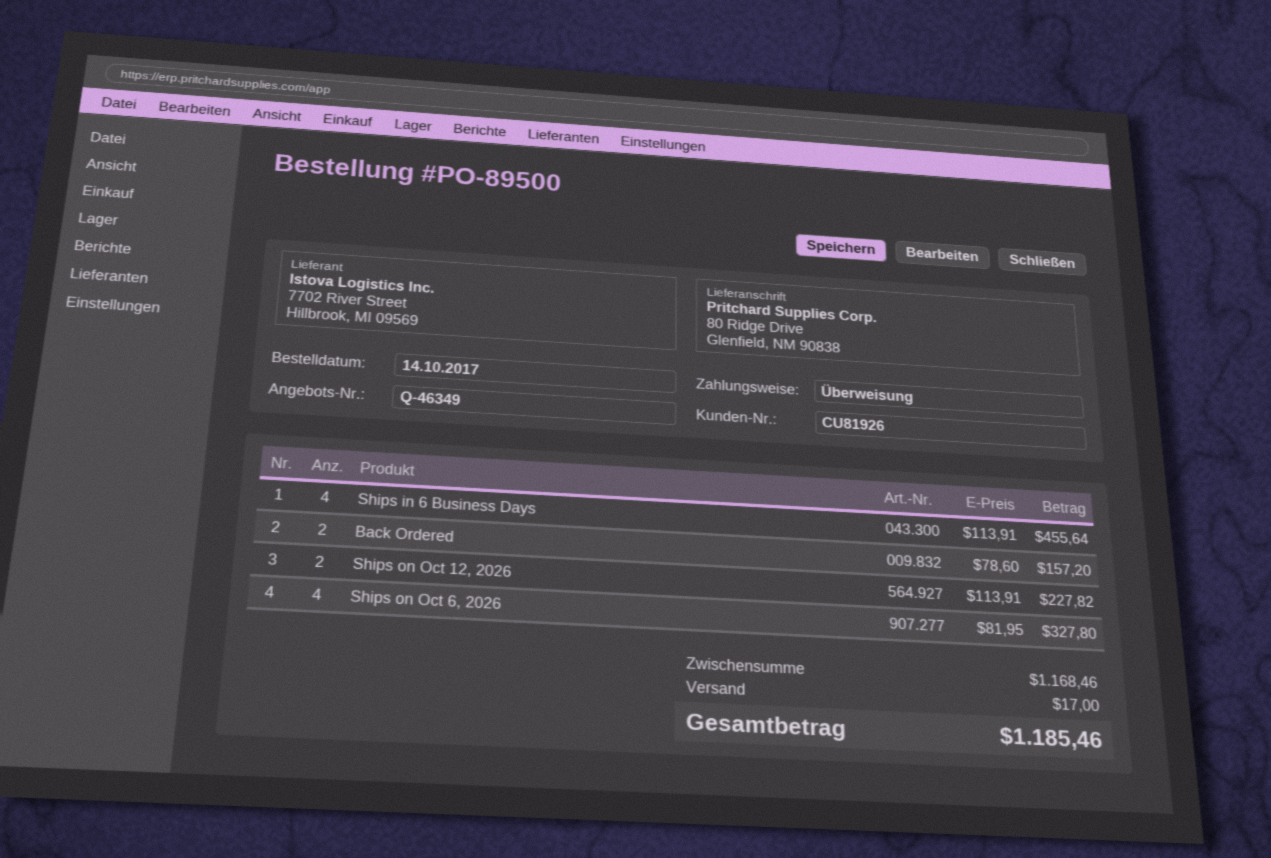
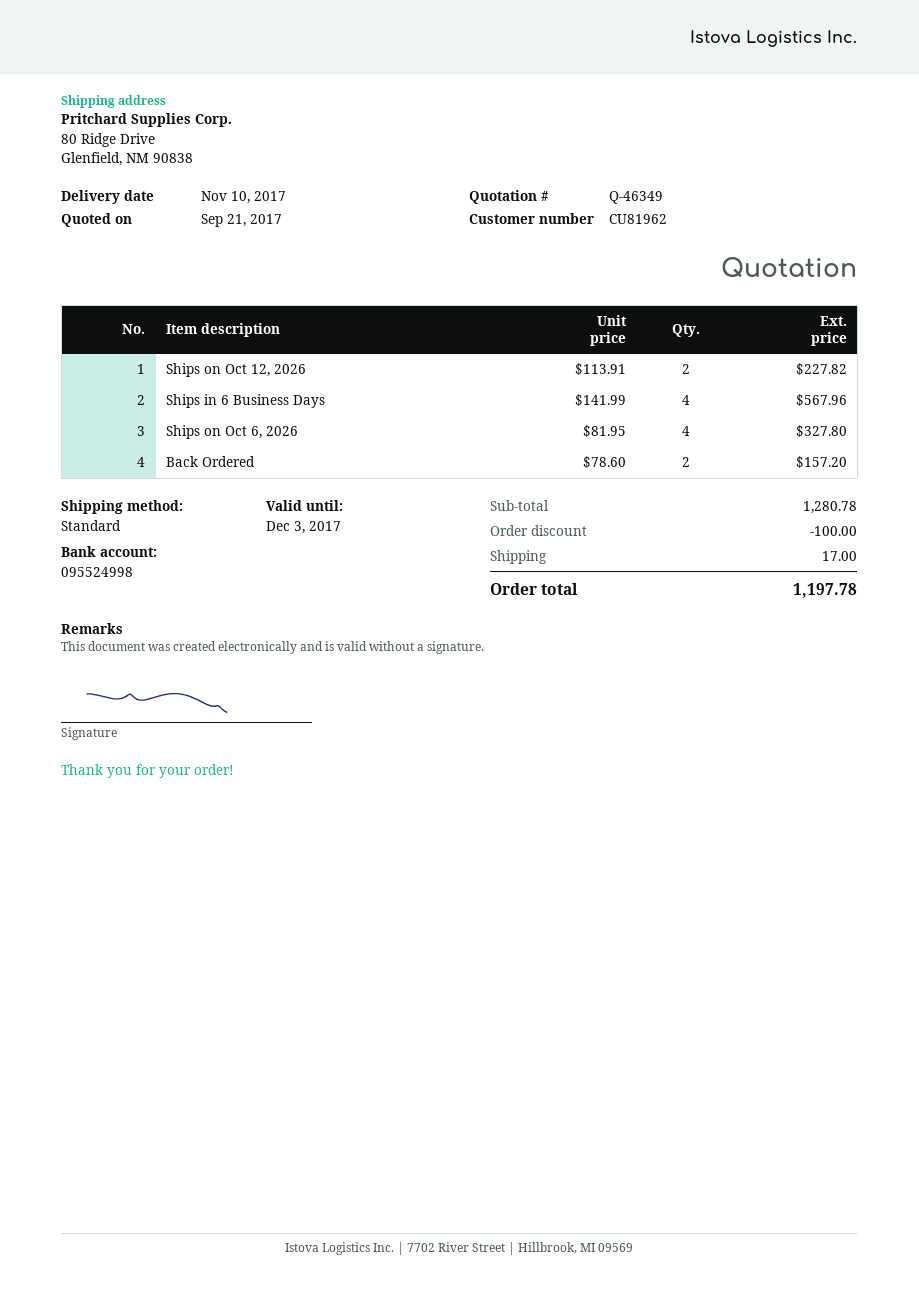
customer number: CU81926 -> CU81962
Ships in 6 Business Days: 4 x 113.91 = 455.64 -> 4 x 141.99 = 567.96
subtotal: 1168.46 -> 1280.78
discount: none -> 100.00
total: 1185.46 -> 1197.78

